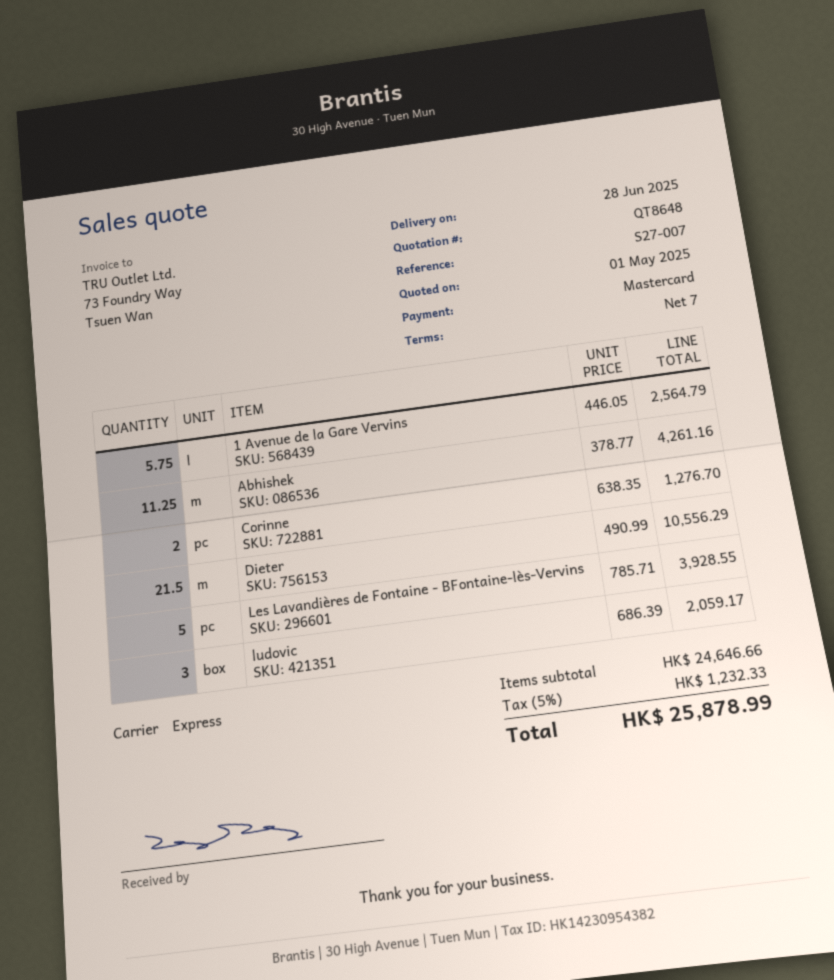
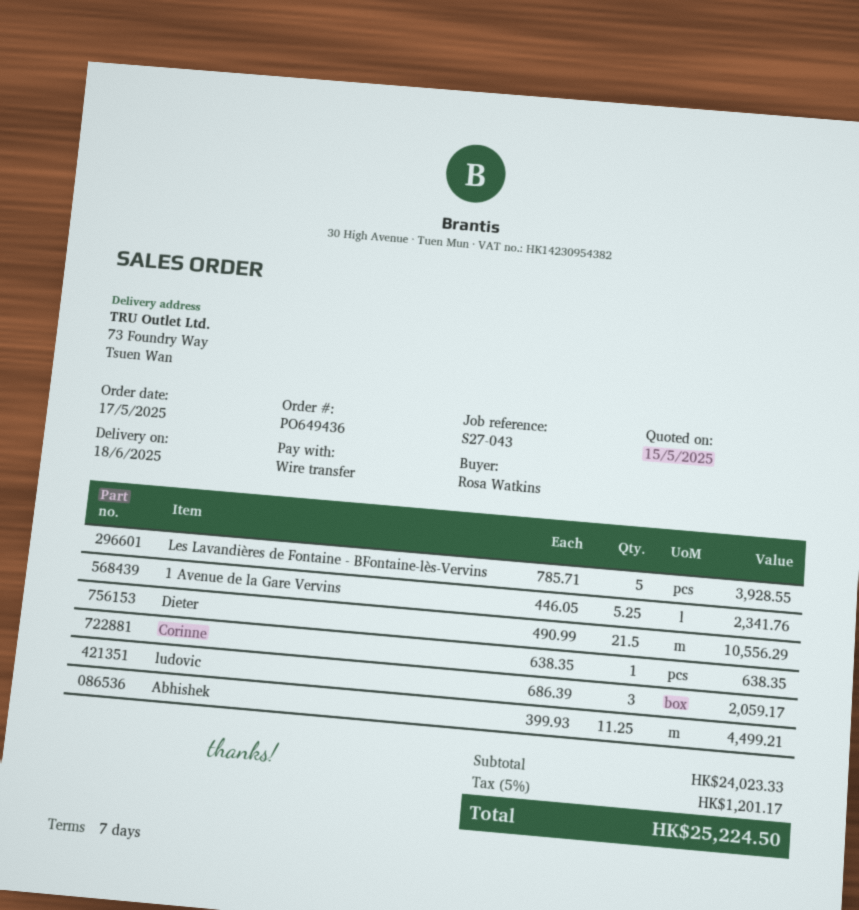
quote date: 2025-05-01 -> 2025-05-15
delivery date: 2025-06-28 -> 2025-06-18
reference: S27-007 -> S27-043
payment method: Mastercard -> bank transfer
1 Avenue de la Gare Vervins: 5.75 x 446.05 = 2564.79 -> 5.25 x 446.05 = 2341.76
Abhishek: 11.25 x 378.77 = 4261.16 -> 11.25 x 399.93 = 4499.21
Corinne: 2 x 638.35 = 1276.70 -> 1 x 638.35 = 638.35
subtotal: 24646.66 -> 24023.33
tax: 5% = 1232.33 -> 5% = 1201.17
total: 25878.99 -> 25224.50

